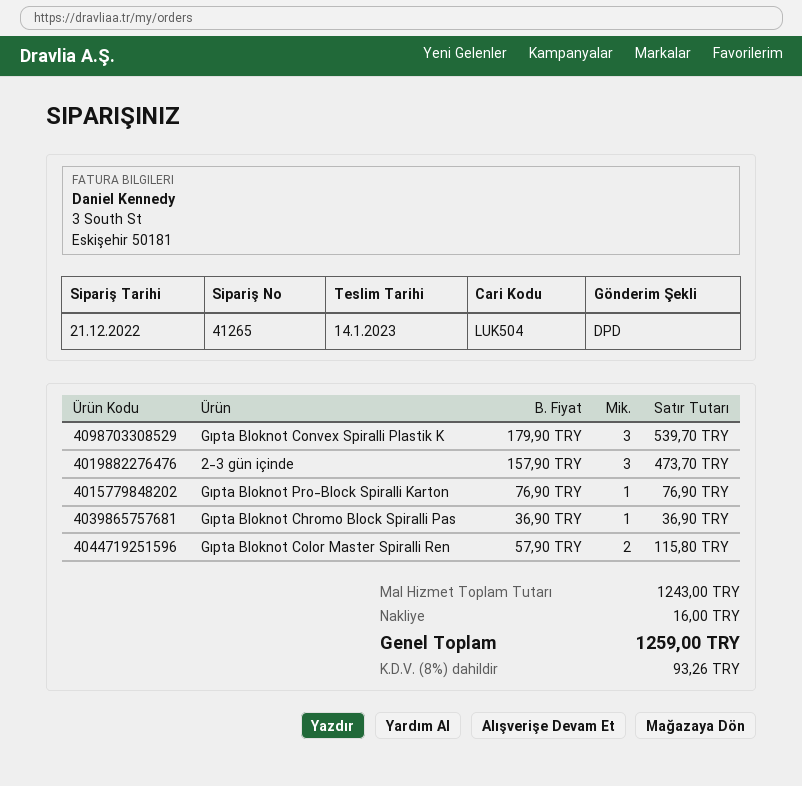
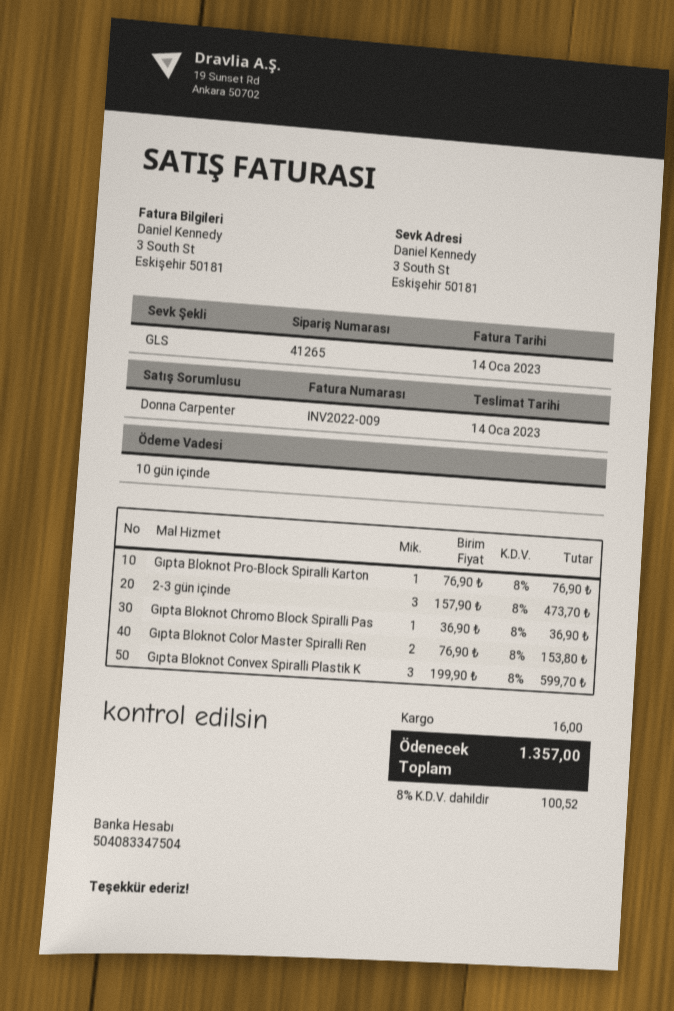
shipping method: DPD -> GLS
Gıpta Bloknot Convex Spiralli Plastik K: 3 x 179.90 = 539.70 -> 3 x 199.90 = 599.70
Gıpta Bloknot Color Master Spiralli Ren: 2 x 57.90 = 115.80 -> 2 x 76.90 = 153.80
tax: 8% = 93.26 -> 8% = 100.52
total: 1259.00 -> 1357.00

